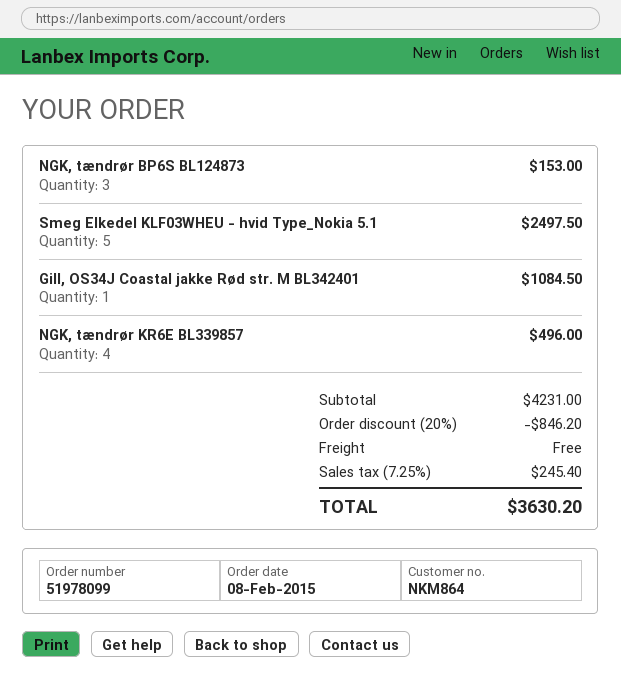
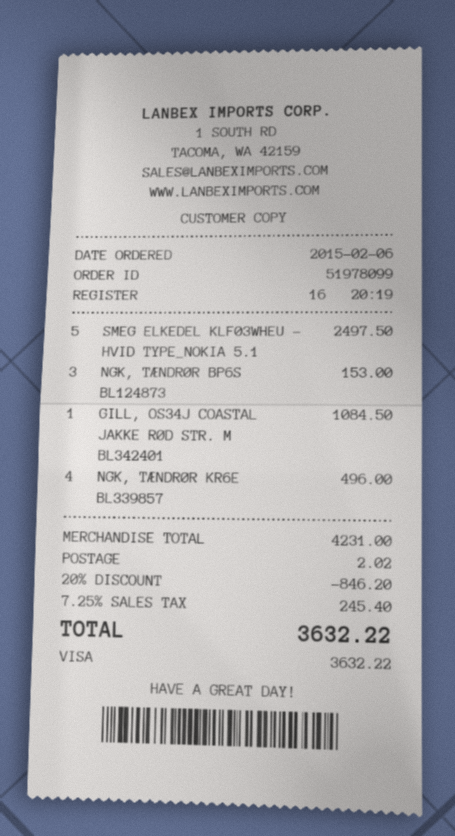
order date: 2015-02-08 -> 2015-02-06
shipping: 0.00 -> 2.02
total: 3630.20 -> 3632.22

